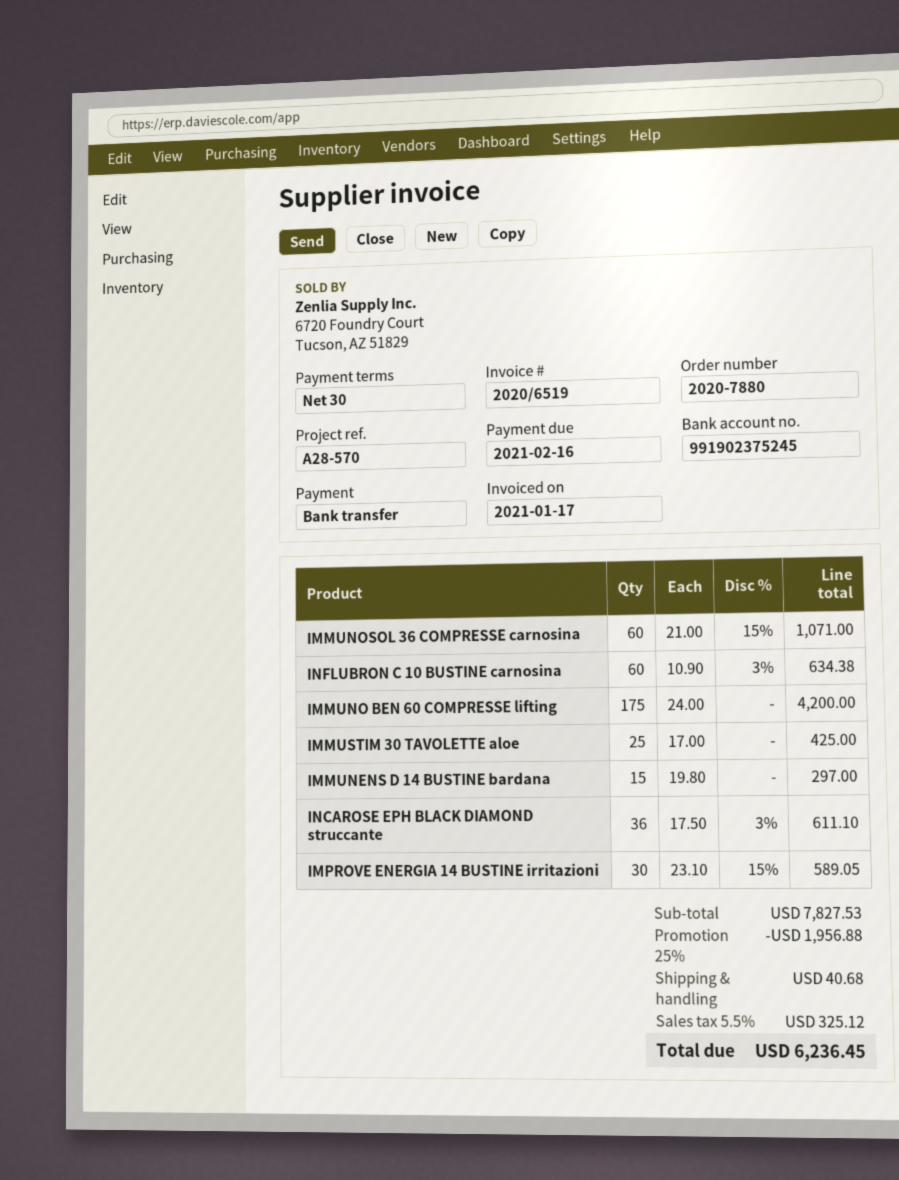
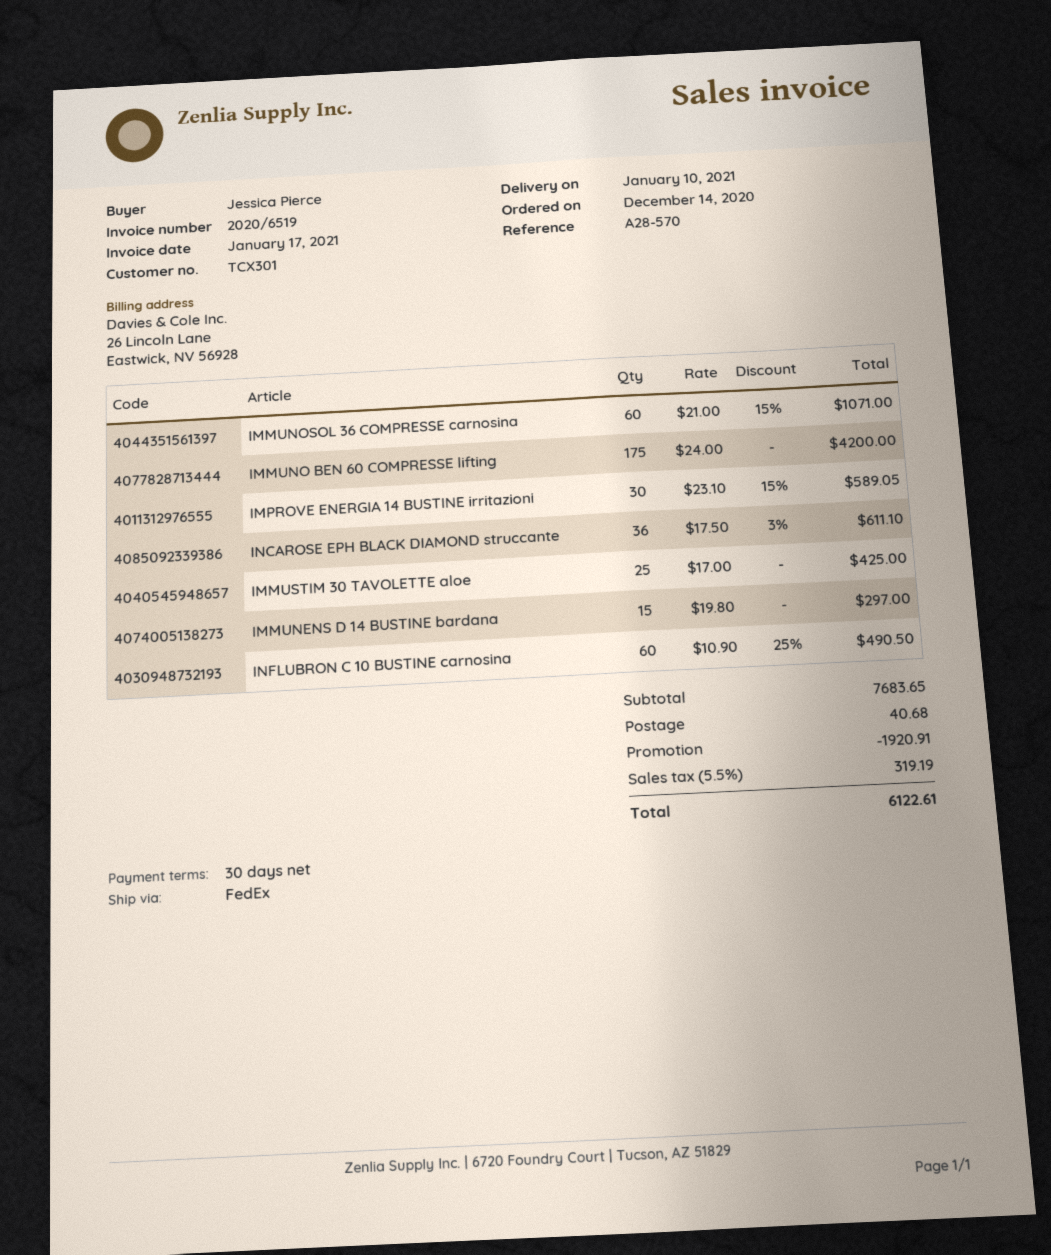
INFLUBRON C 10 BUSTINE carnosina: 60 x 10.90 - 3% = 634.38 -> 60 x 10.90 - 25% = 490.50
subtotal: 7827.53 -> 7683.65
discount: 1956.88 -> 1920.91
tax: 5.5% = 325.12 -> 5.5% = 319.19
total: 6236.45 -> 6122.61

